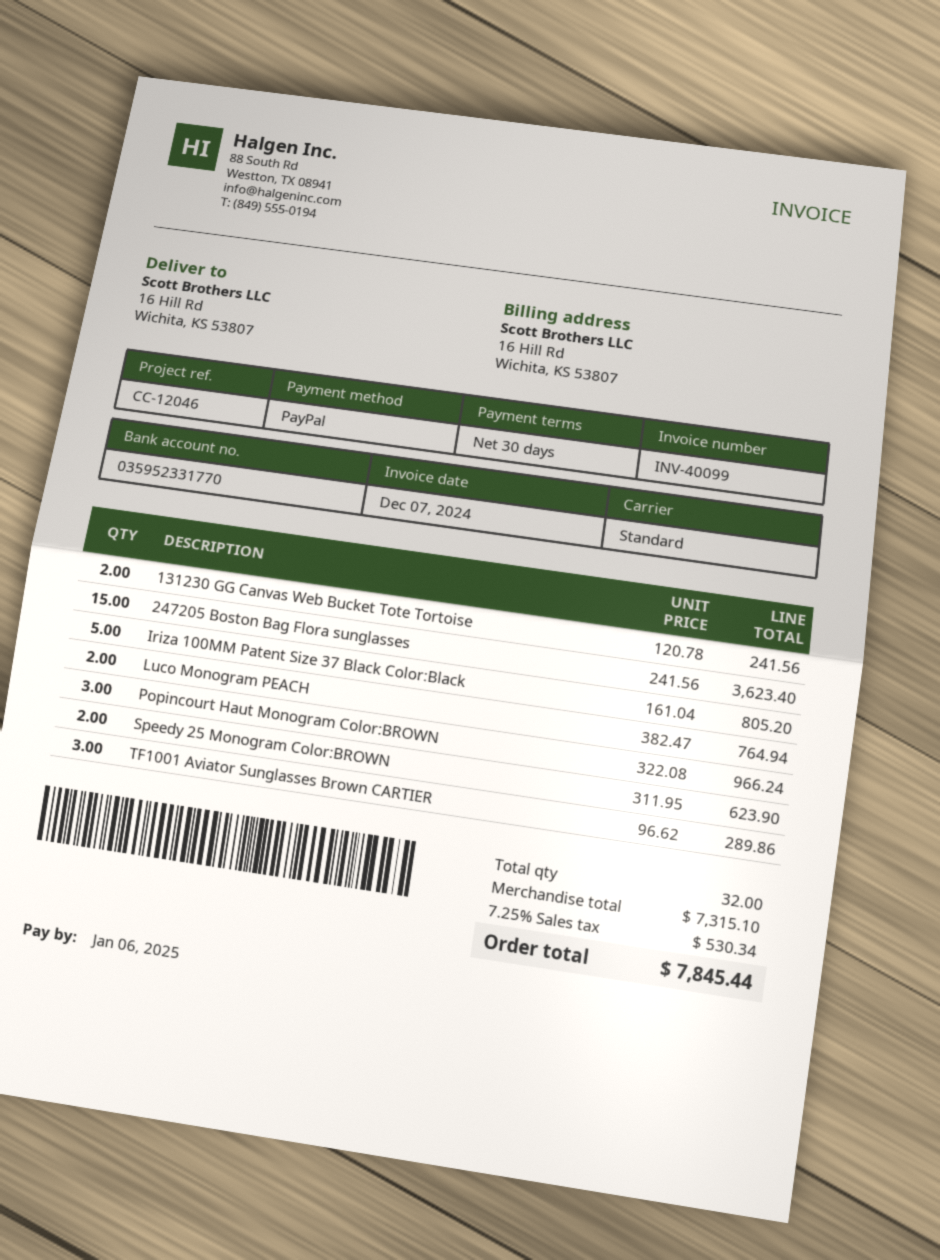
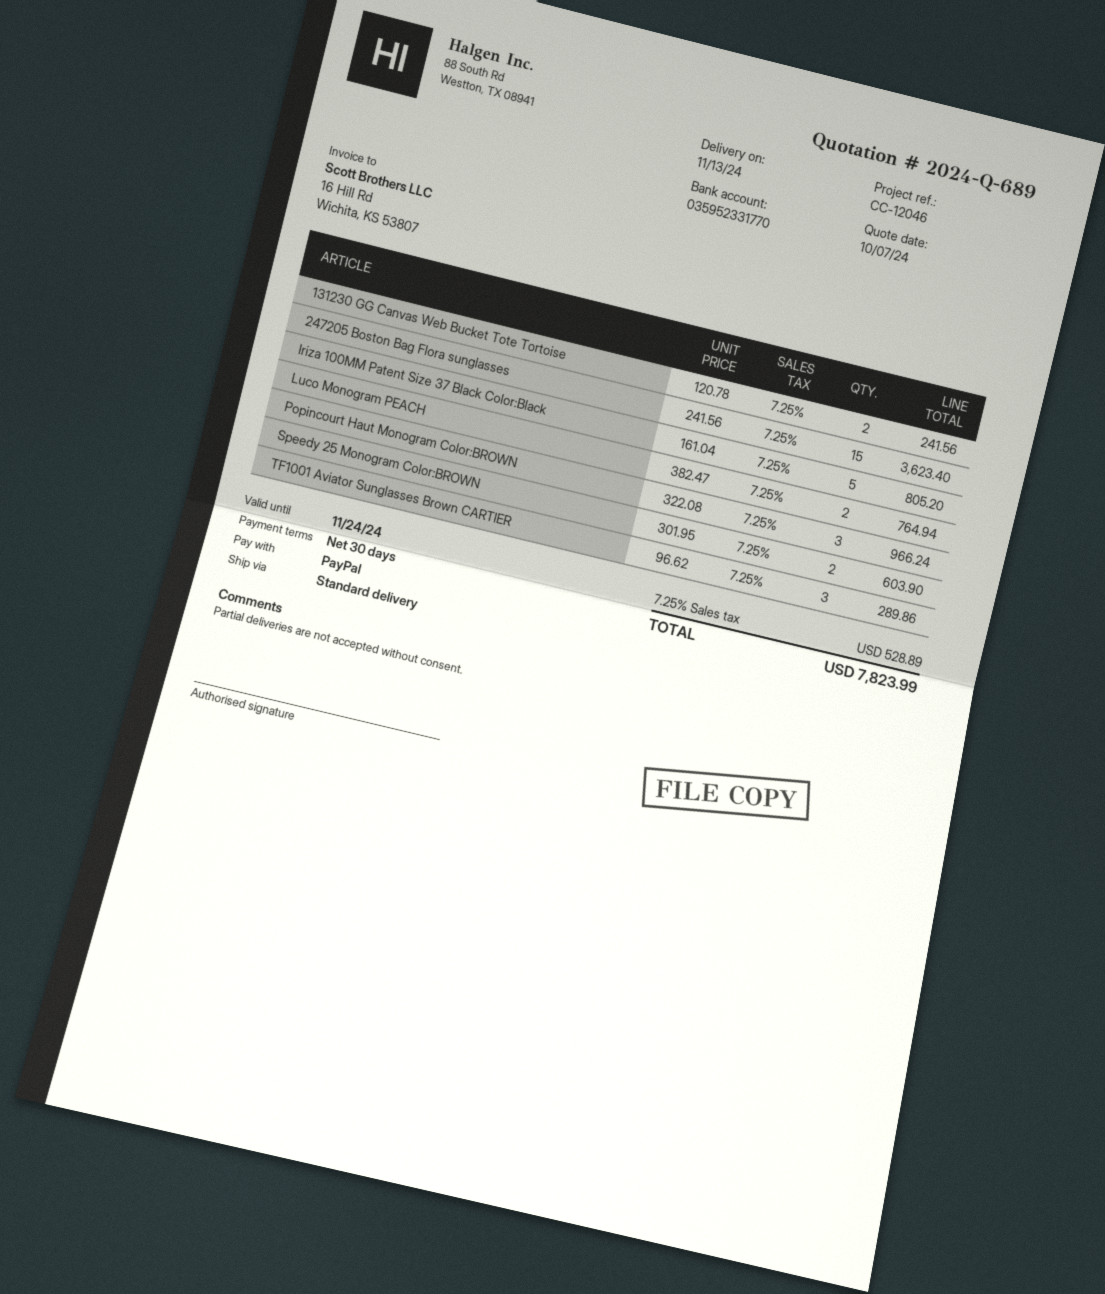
Speedy 25 Monogram Color:BROWN: 2 x 311.95 = 623.90 -> 2 x 301.95 = 603.90
tax: 7.25% = 530.34 -> 7.25% = 528.89
total: 7845.44 -> 7823.99

